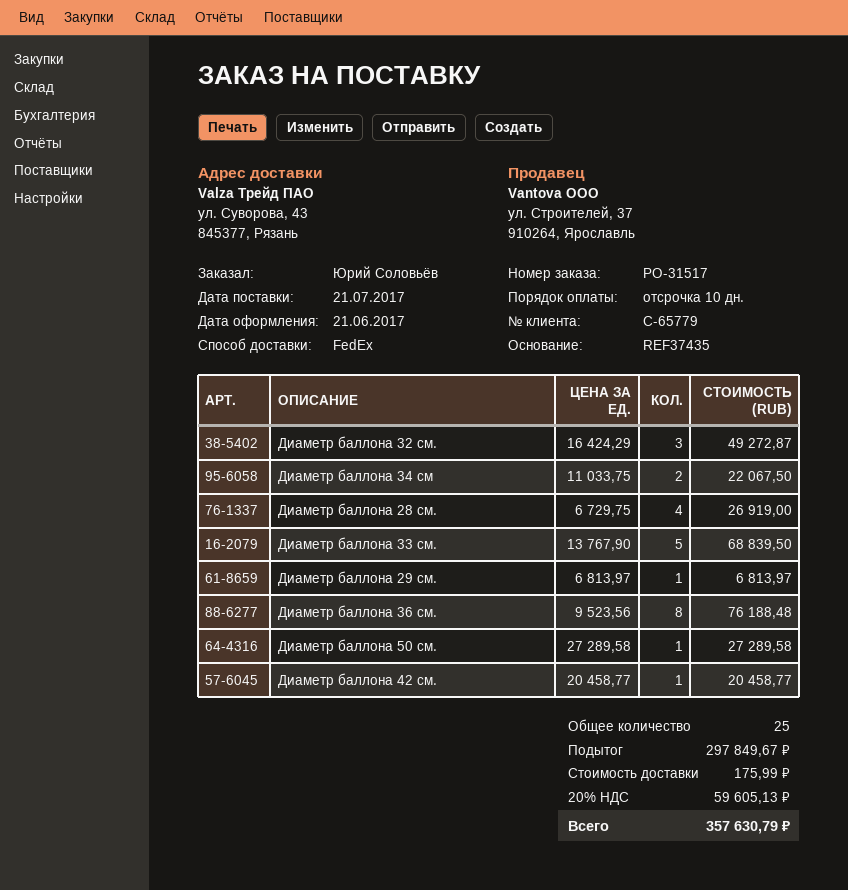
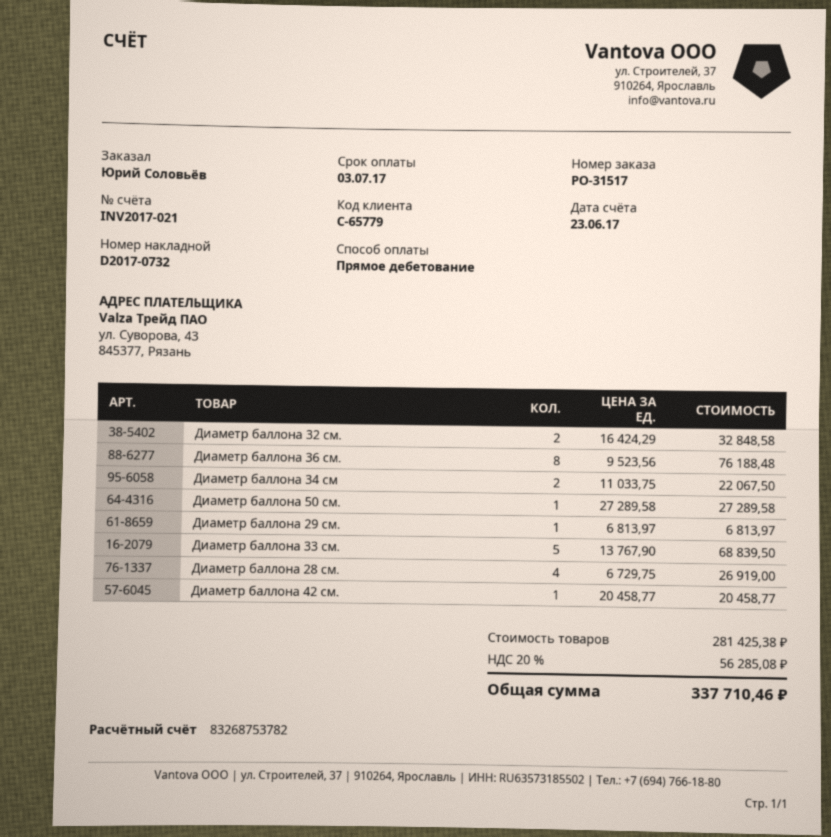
Диаметр баллона 32 см.: 3 x 16424.29 = 49272.87 -> 2 x 16424.29 = 32848.58
subtotal: 297849.67 -> 281425.38
shipping: 175.99 -> none
tax: 20% = 59605.13 -> 20% = 56285.08
total: 357630.79 -> 337710.46

